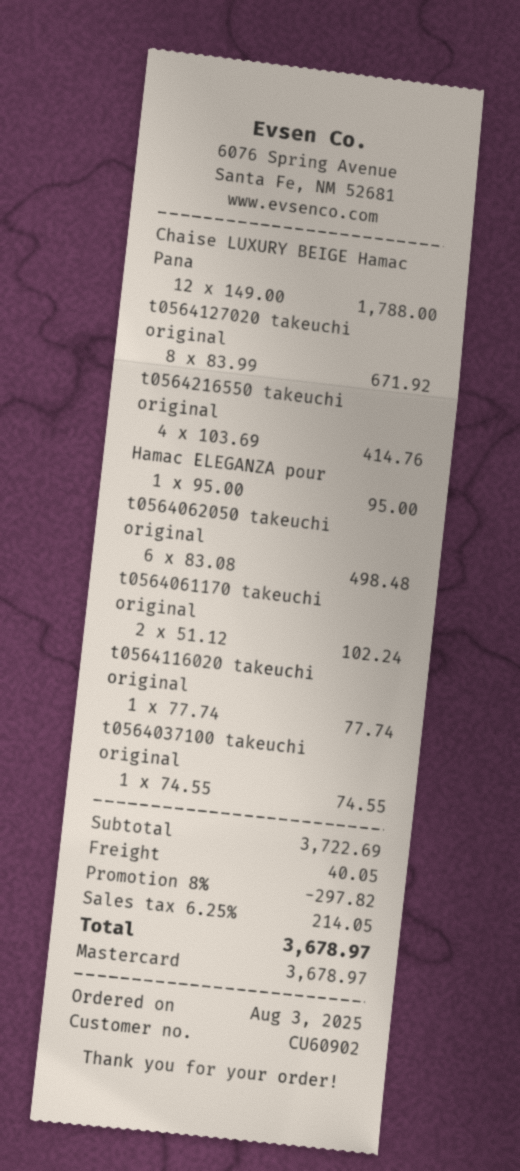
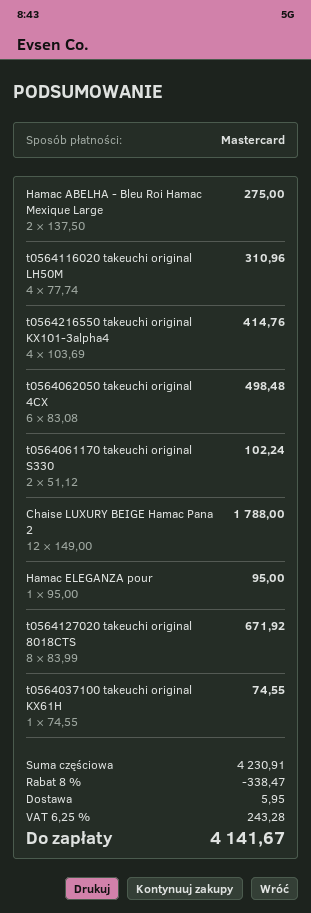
t0564116020 takeuchi original: 1 x 77.74 = 77.74 -> 4 x 77.74 = 310.96
Hamac ABELHA - Bleu Roi Hamac Mexique Large: none -> 2 x 137.50 = 275.00
subtotal: 3722.69 -> 4230.91
discount: 8% = 297.82 -> 8% = 338.47
shipping: 40.05 -> 5.95
tax: 6.25% = 214.05 -> 6.25% = 243.28
total: 3678.97 -> 4141.67

